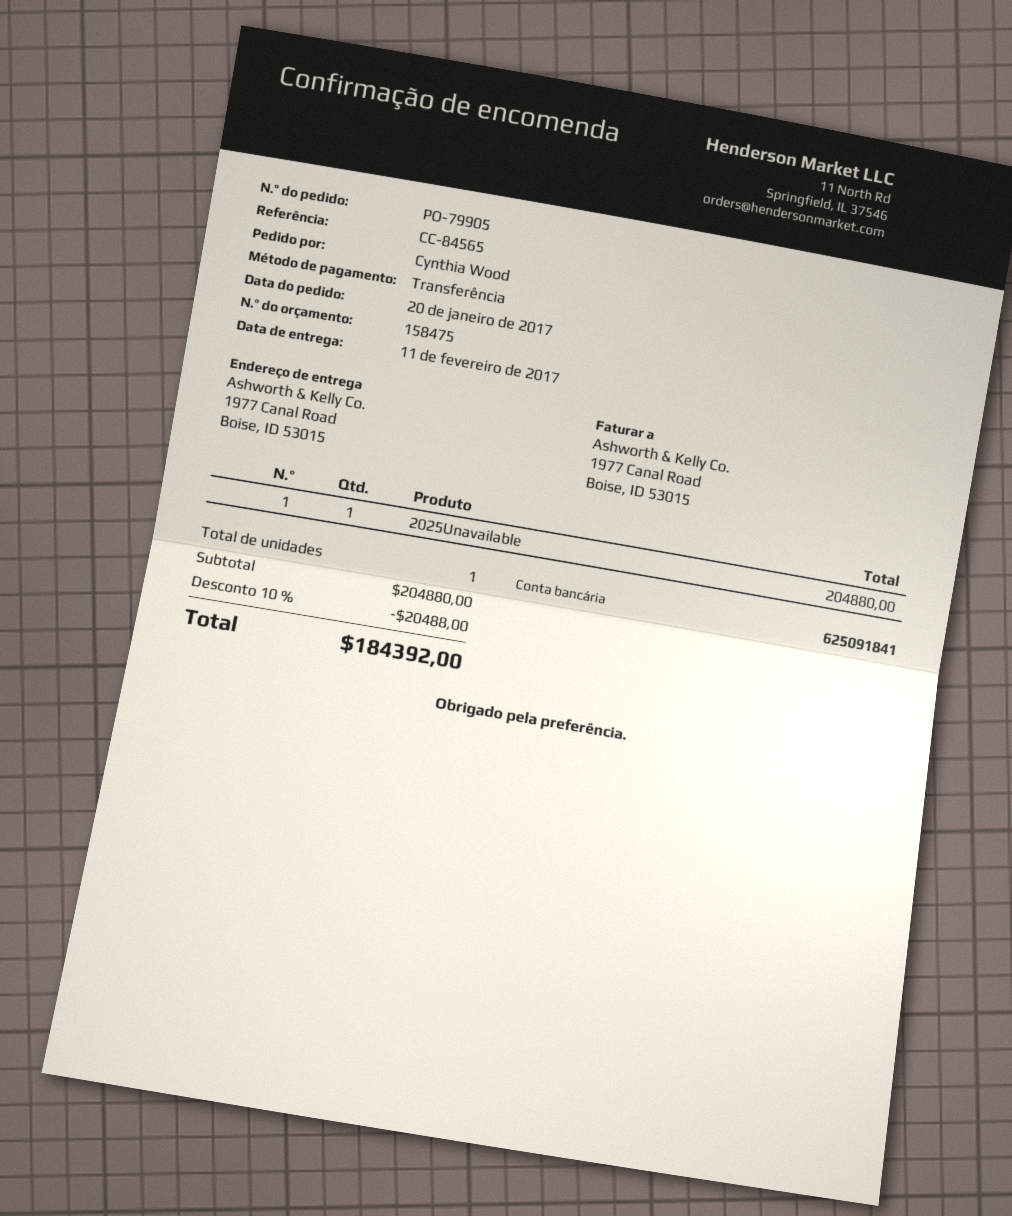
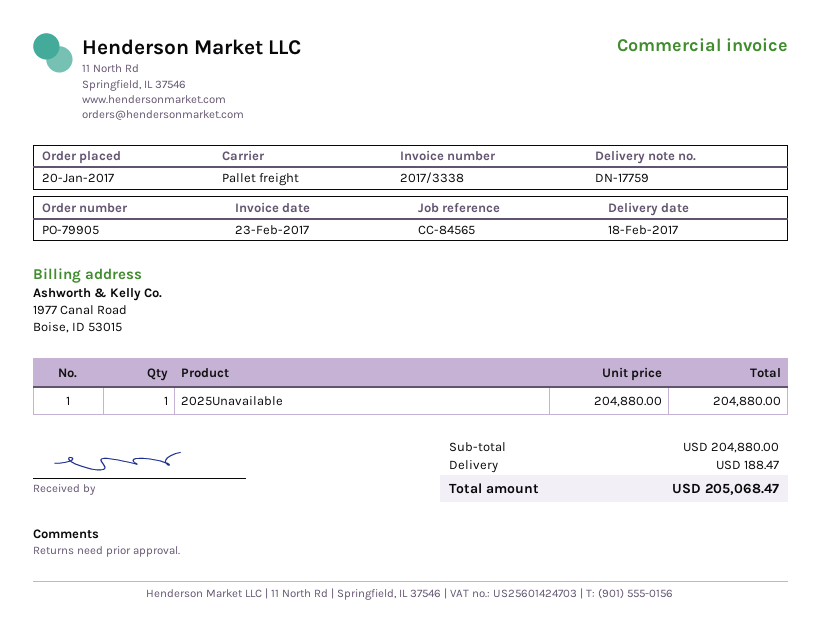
delivery date: 2017-02-11 -> 2017-02-18
discount: 10% = 20488.00 -> none
shipping: none -> 188.47
total: 184392.00 -> 205068.47

